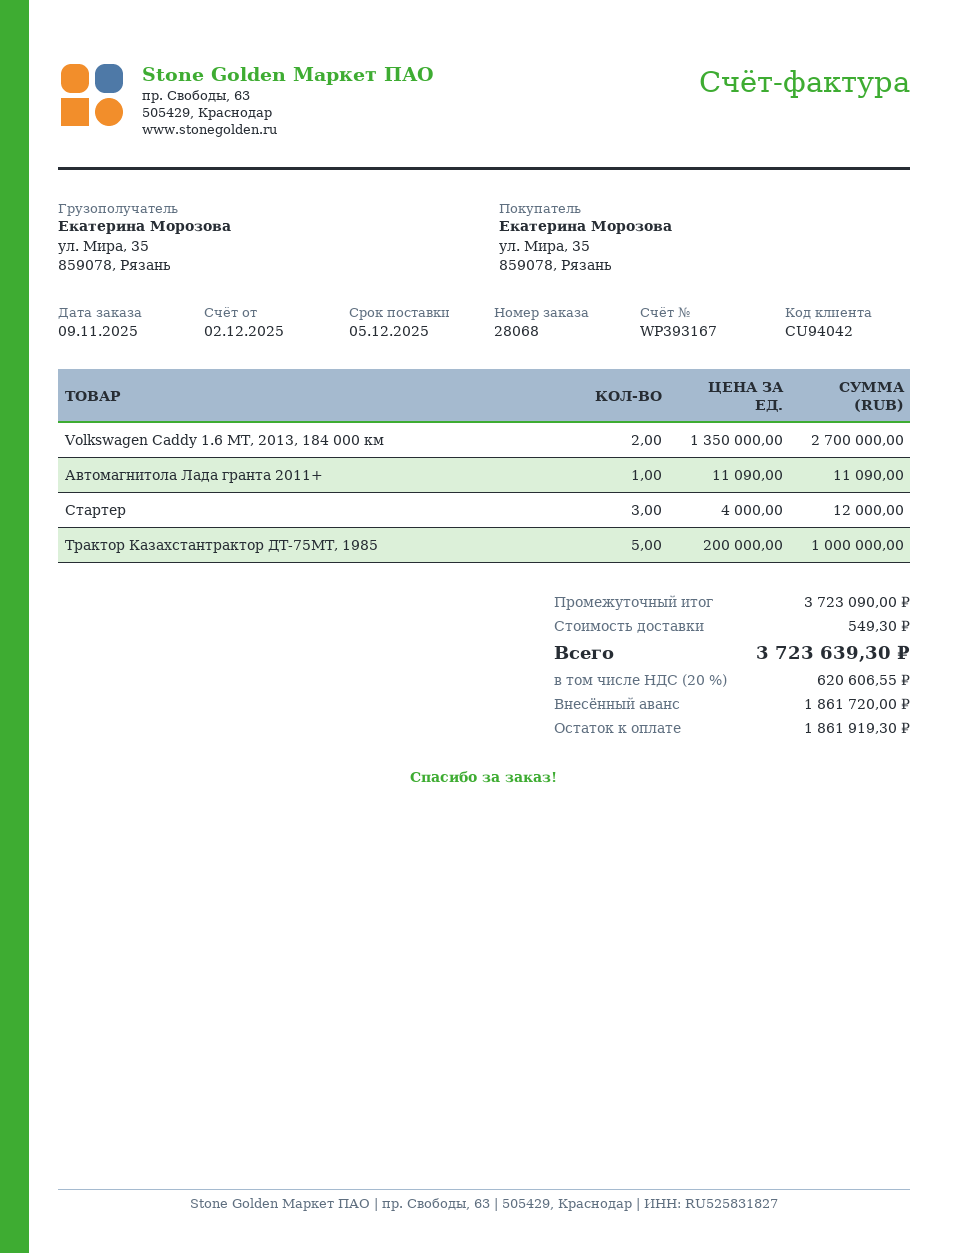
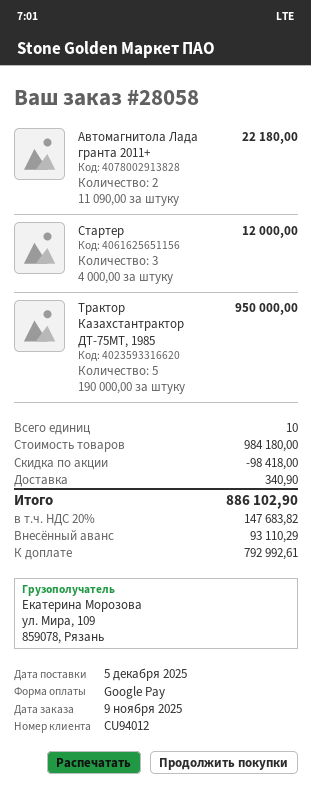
order number: 28068 -> 28058
customer number: CU94042 -> CU94012
ship to: ул. Мира, 35, 859078, Рязань -> ул. Мира, 109, 859078, Рязань
Volkswagen Caddy 1.6 МТ, 2013, 184 000 км: 2 x 1350000.00 = 2700000.00 -> none
Автомагнитола Лада гранта 2011+: 1 x 11090.00 = 11090.00 -> 2 x 11090.00 = 22180.00
Трактор Казахстантрактор ДТ-75МТ, 1985: 5 x 200000.00 = 1000000.00 -> 5 x 190000.00 = 950000.00
subtotal: 3723090.00 -> 984180.00
discount: none -> 98418.00
shipping: 549.30 -> 340.90
tax: 20% = 620606.55 -> 20% = 147683.82
total: 3723639.30 -> 886102.90
deposit: 1861720.00 -> 93110.29
balance: 1861919.30 -> 792992.61

